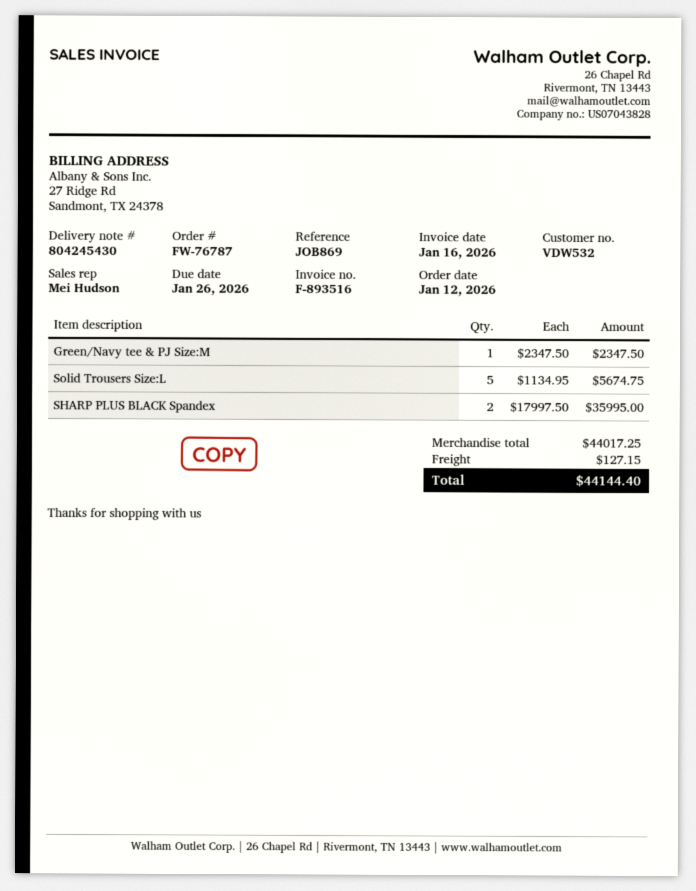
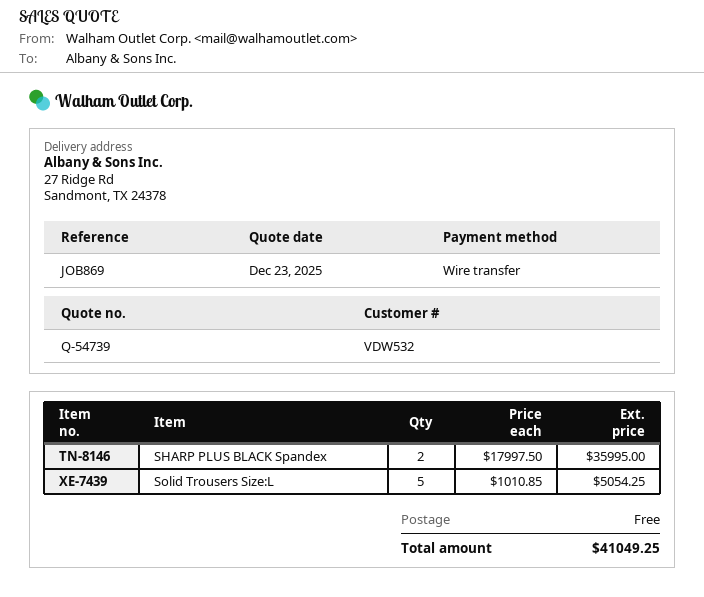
Green/Navy tee & PJ Size:M: 1 x 2347.50 = 2347.50 -> none
Solid Trousers Size:L: 5 x 1134.95 = 5674.75 -> 5 x 1010.85 = 5054.25
shipping: 127.15 -> 0.00
total: 44144.40 -> 41049.25

